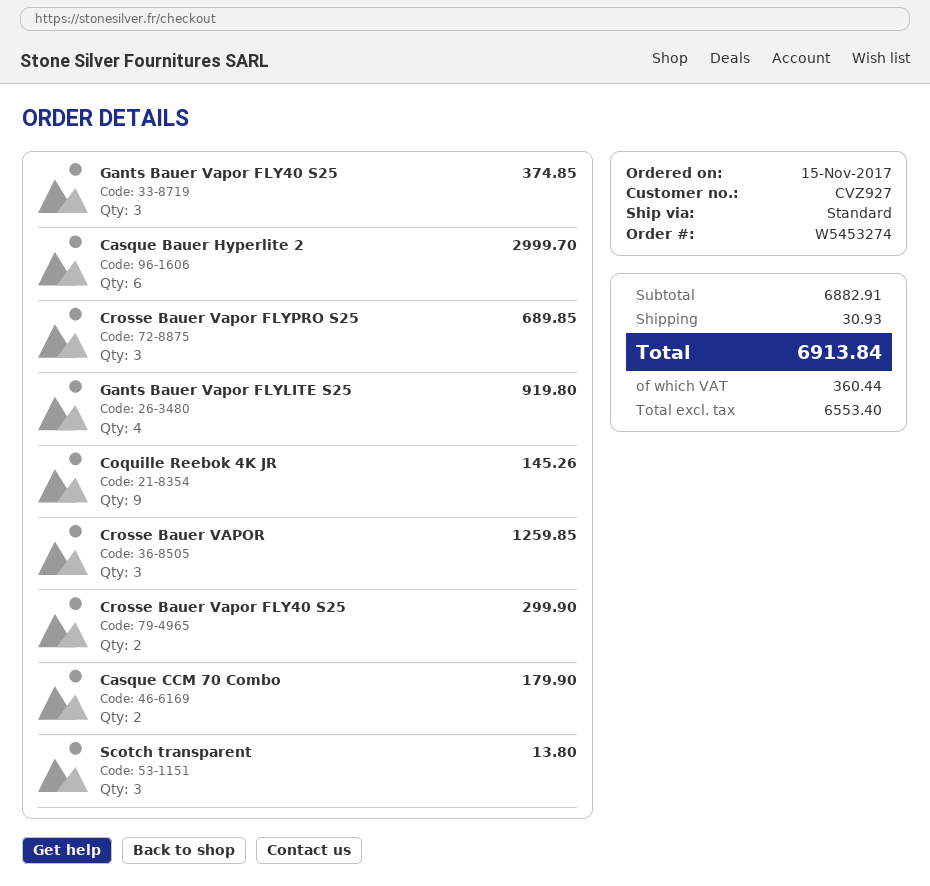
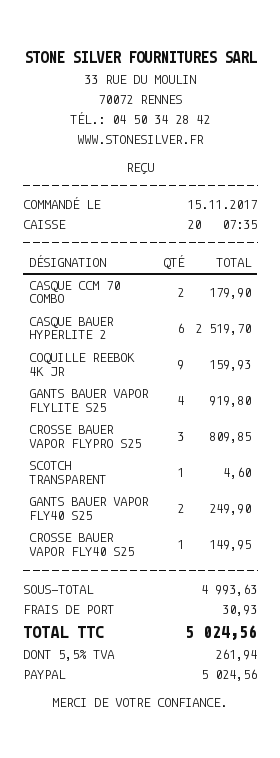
Gants Bauer Vapor FLY40 S25: 3 for 374.85 -> 2 for 249.90
Casque Bauer Hyperlite 2: 6 for 2999.70 -> 6 for 2519.70
Crosse Bauer Vapor FLYPRO S25: 3 for 689.85 -> 3 for 809.85
Coquille Reebok 4K JR: 9 for 145.26 -> 9 for 159.93
Crosse Bauer VAPOR: 3 for 1259.85 -> none
Crosse Bauer Vapor FLY40 S25: 2 for 299.90 -> 1 for 149.95
Scotch transparent: 3 for 13.80 -> 1 for 4.60
subtotal: 6882.91 -> 4993.63
tax: 360.44 -> 261.94
total: 6913.84 -> 5024.56

